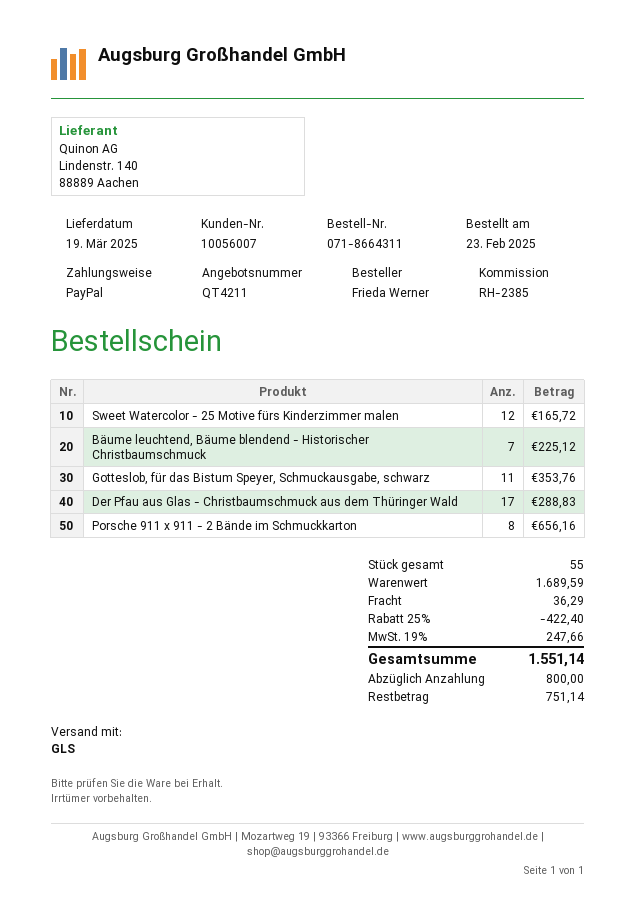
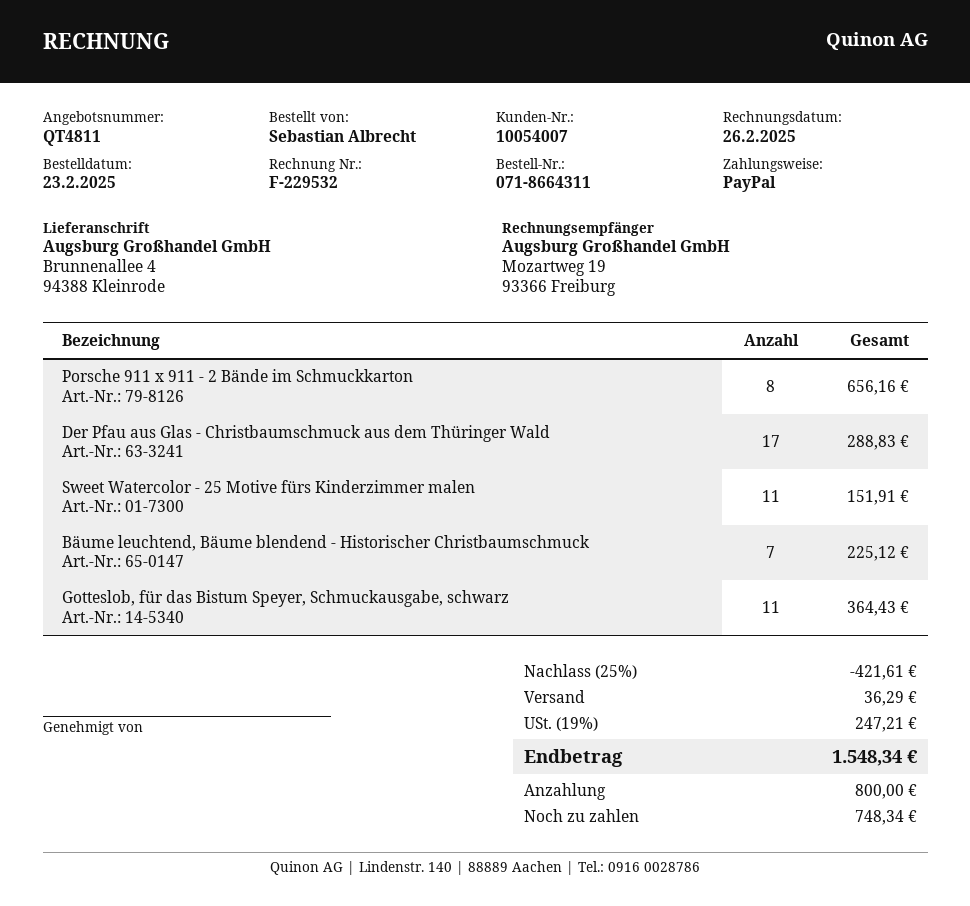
quote number: QT4211 -> QT4811
customer number: 10056007 -> 10054007
ordered by: Frieda Werner -> Sebastian Albrecht
Sweet Watercolor - 25 Motive fürs Kinderzimmer malen: 12 for 165.72 -> 11 for 151.91
Gotteslob, für das Bistum Speyer, Schmuckausgabe, schwarz: 11 for 353.76 -> 11 for 364.43
discount: 25% = 422.40 -> 25% = 421.61
tax: 19% = 247.66 -> 19% = 247.21
total: 1551.14 -> 1548.34
balance: 751.14 -> 748.34

